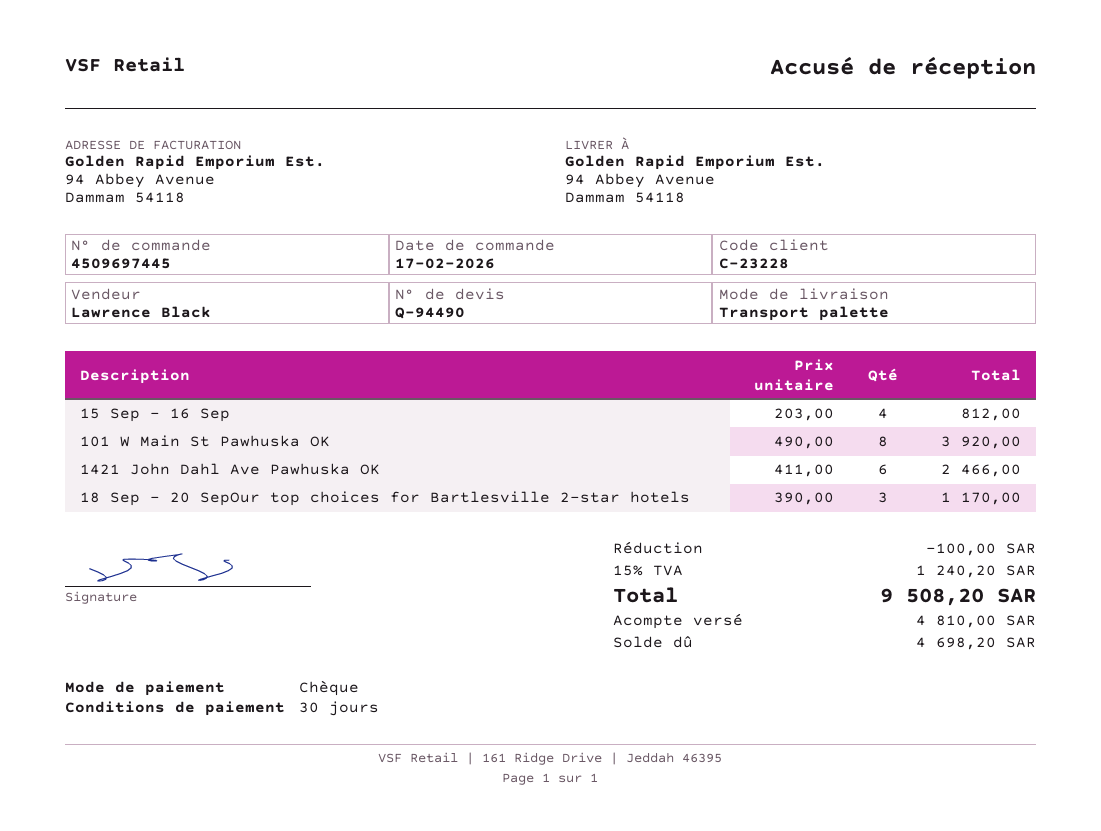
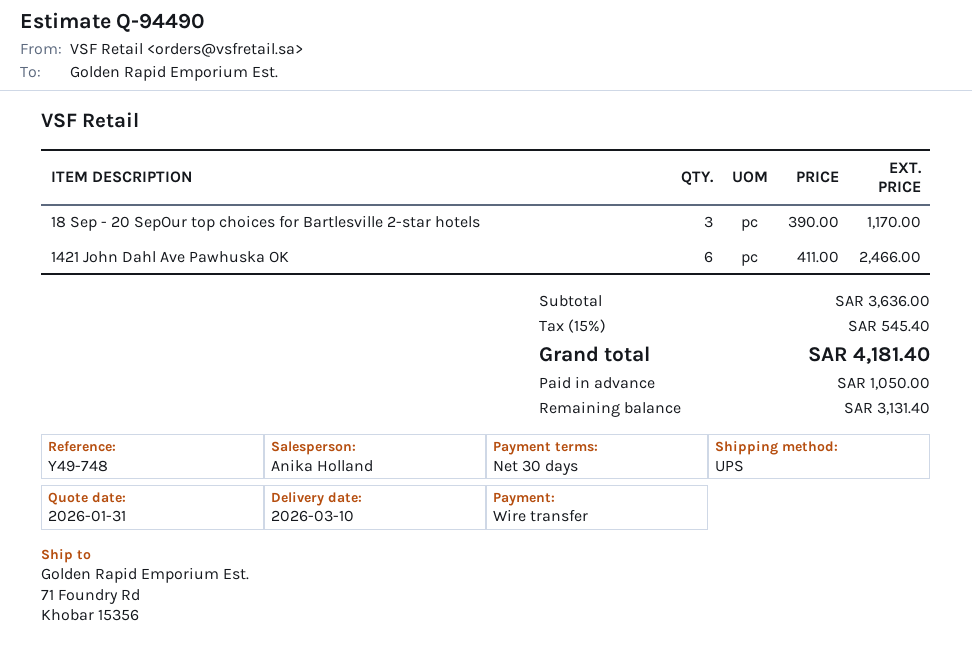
sales rep: Lawrence Black -> Anika Holland
payment method: cheque -> bank transfer
shipping method: pallet freight -> UPS
ship to: 94 Abbey Avenue, Dammam 54118 -> 71 Foundry Rd, Khobar 15356
15 Sep - 16 Sep: 4 x 203.00 = 812.00 -> none
101 W Main St Pawhuska OK: 8 x 490.00 = 3920.00 -> none
discount: 100.00 -> none
tax: 15% = 1240.20 -> 15% = 545.40
total: 9508.20 -> 4181.40
deposit: 4810.00 -> 1050.00
balance: 4698.20 -> 3131.40

